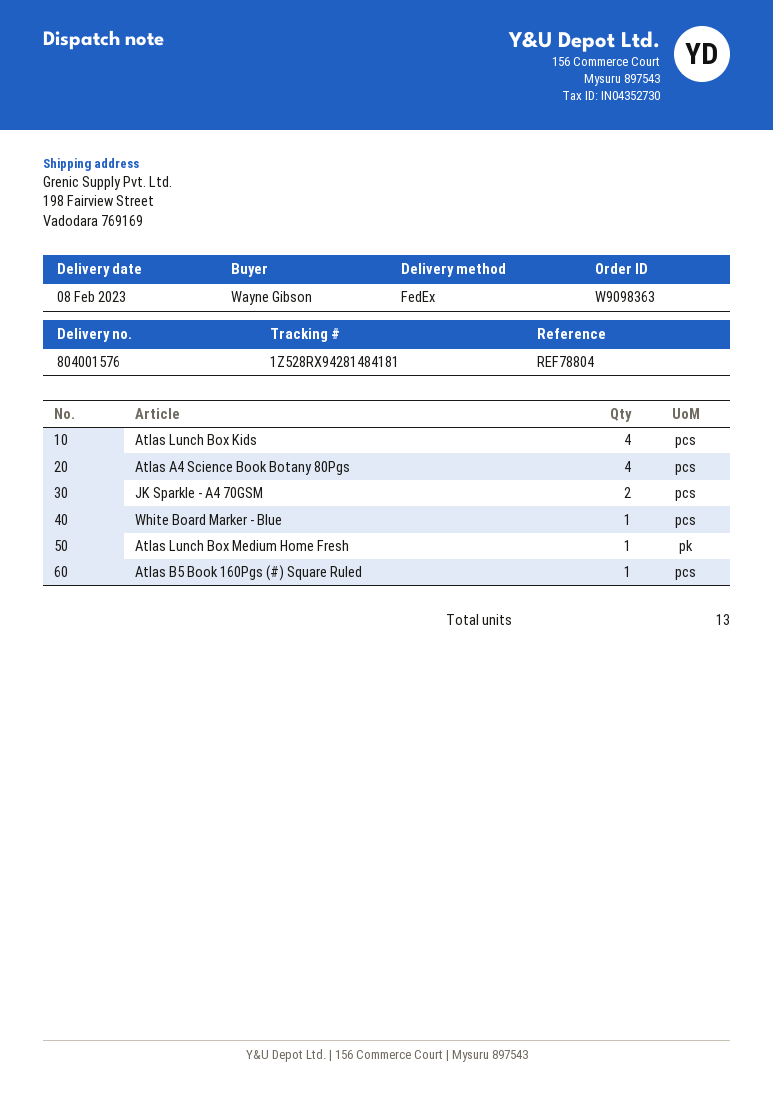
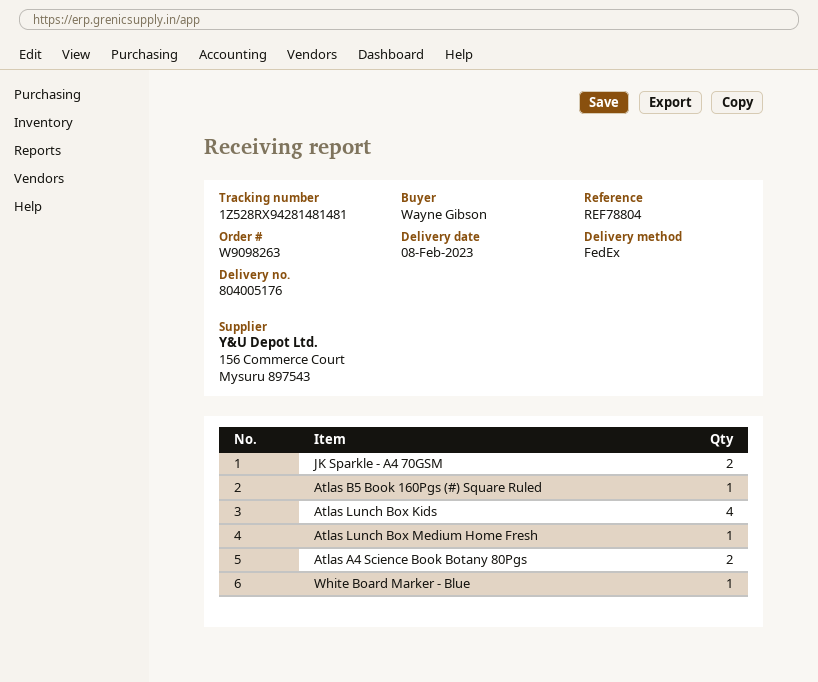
order number: W9098363 -> W9098263
delivery note number: 804001576 -> 804005176
tracking number: 1Z528RX94281484181 -> 1Z528RX94281481481
Atlas A4 Science Book Botany 80Pgs: 4 -> 2

